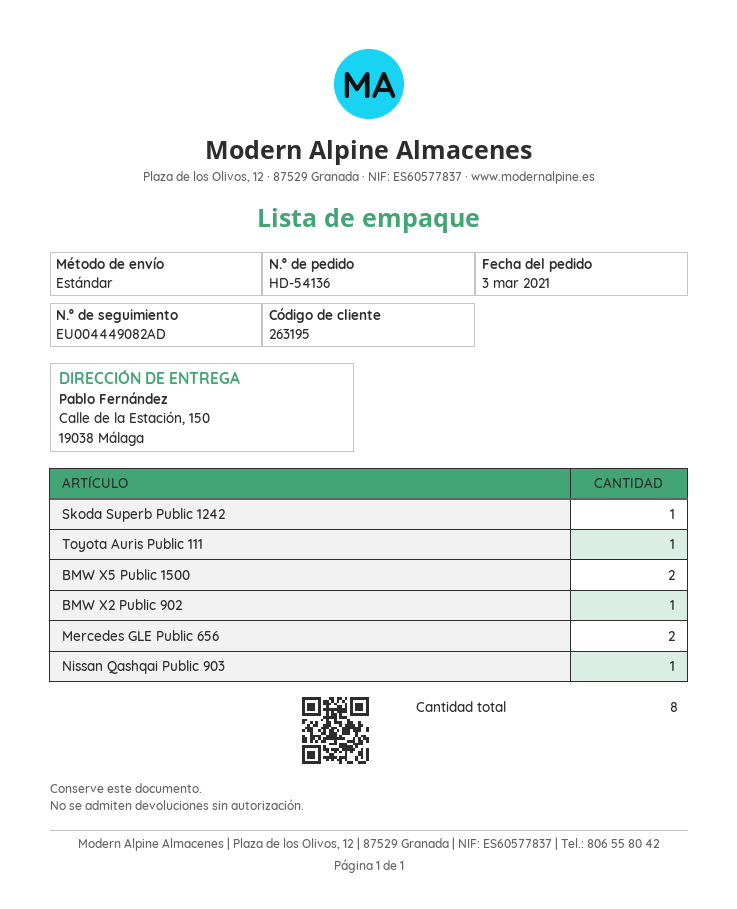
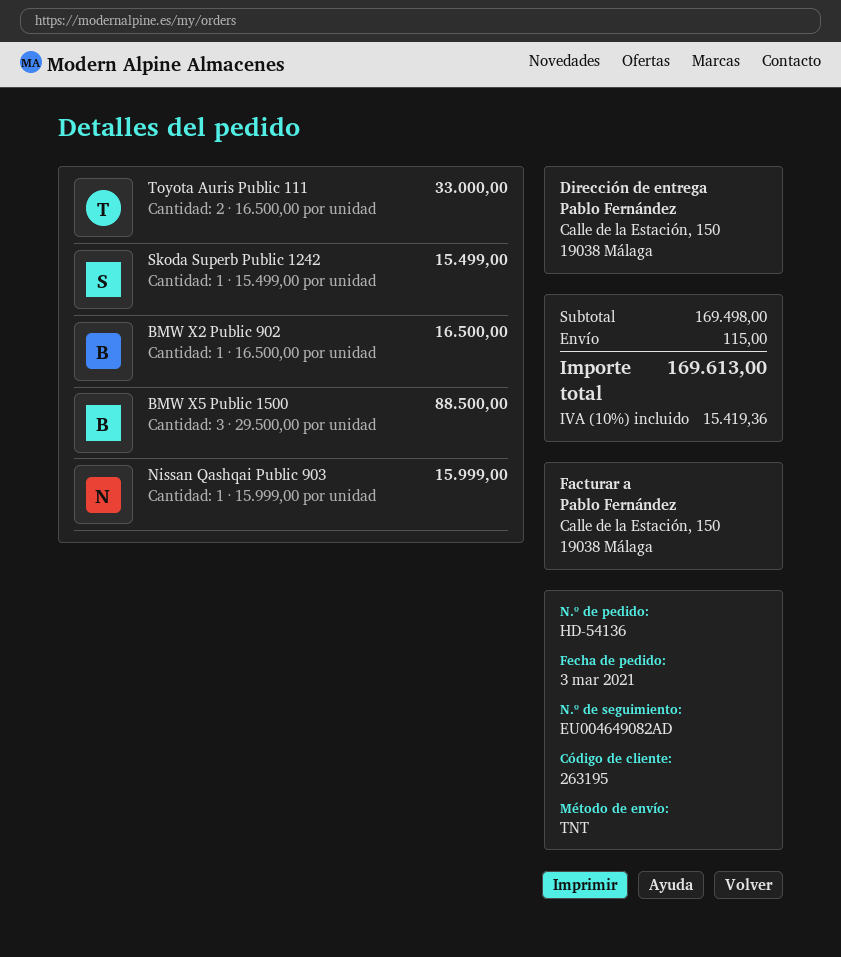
shipping method: standard -> TNT
tracking number: EU004449082AD -> EU004649082AD
Toyota Auris Public 111: 1 -> 2
BMW X5 Public 1500: 2 -> 3
Mercedes GLE Public 656: 2 -> none

